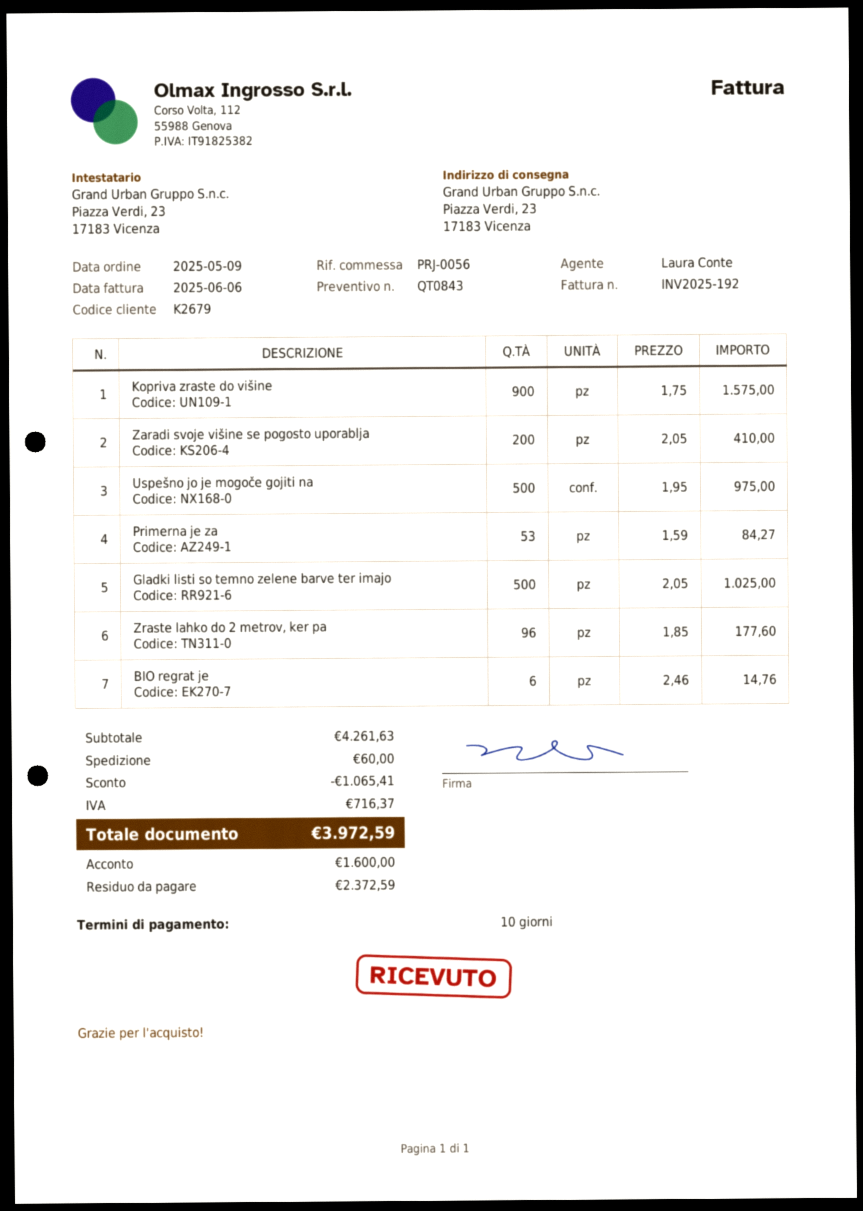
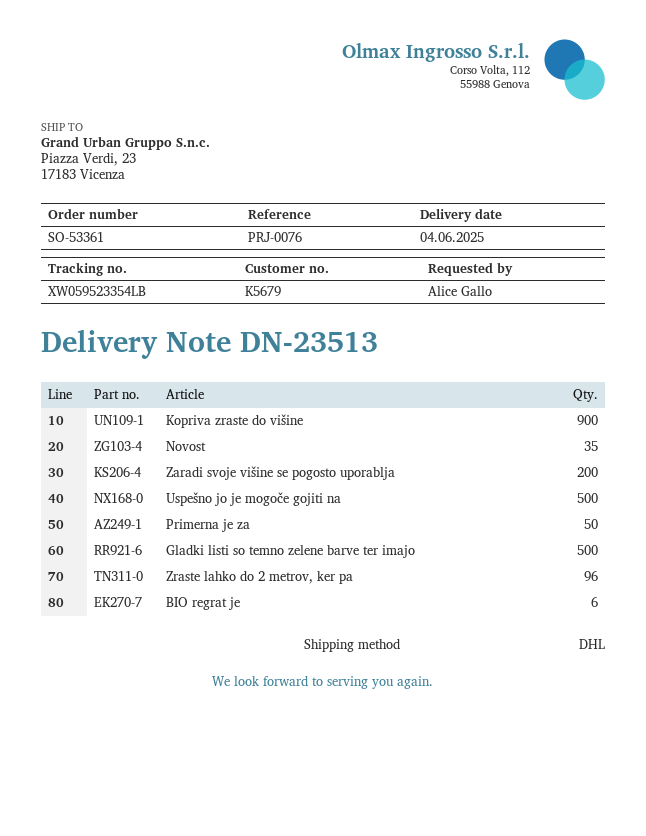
customer number: K2679 -> K5679
reference: PRJ-0056 -> PRJ-0076
Primerna je za: 53 -> 50
Novost: none -> 35

